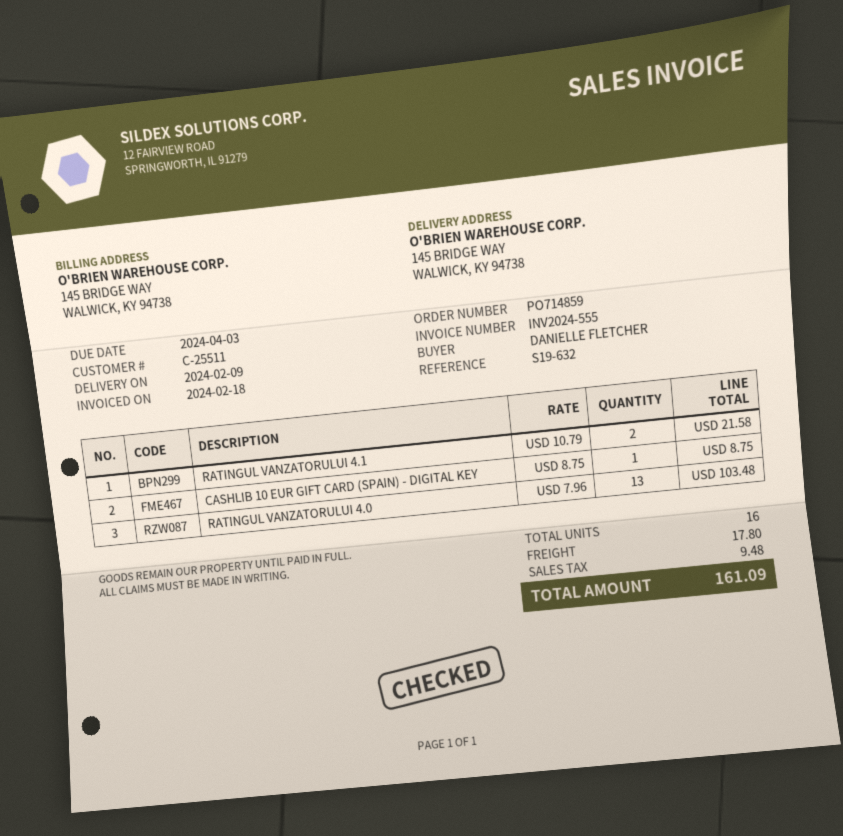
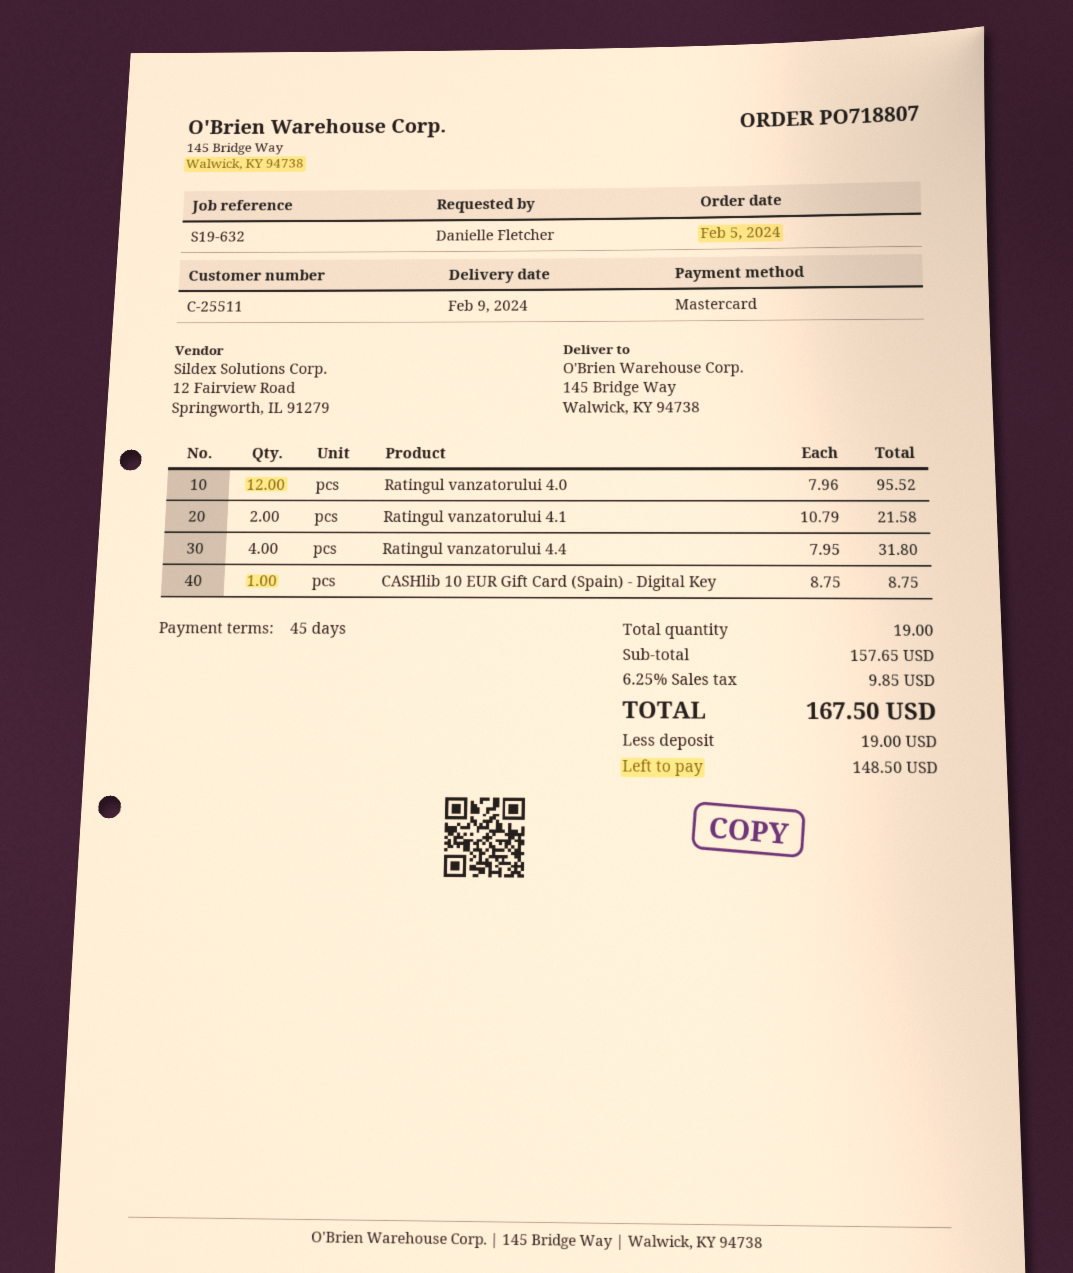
order number: PO714859 -> PO718807
RATINGUL VANZATORULUI 4.0: 13 x 7.96 = 103.48 -> 12 x 7.96 = 95.52
Ratingul vanzatorului 4.4: none -> 4 x 7.95 = 31.80
total quantity: 16 -> 19
shipping: 17.80 -> none
tax: 9.48 -> 9.85
total: 161.09 -> 167.50

